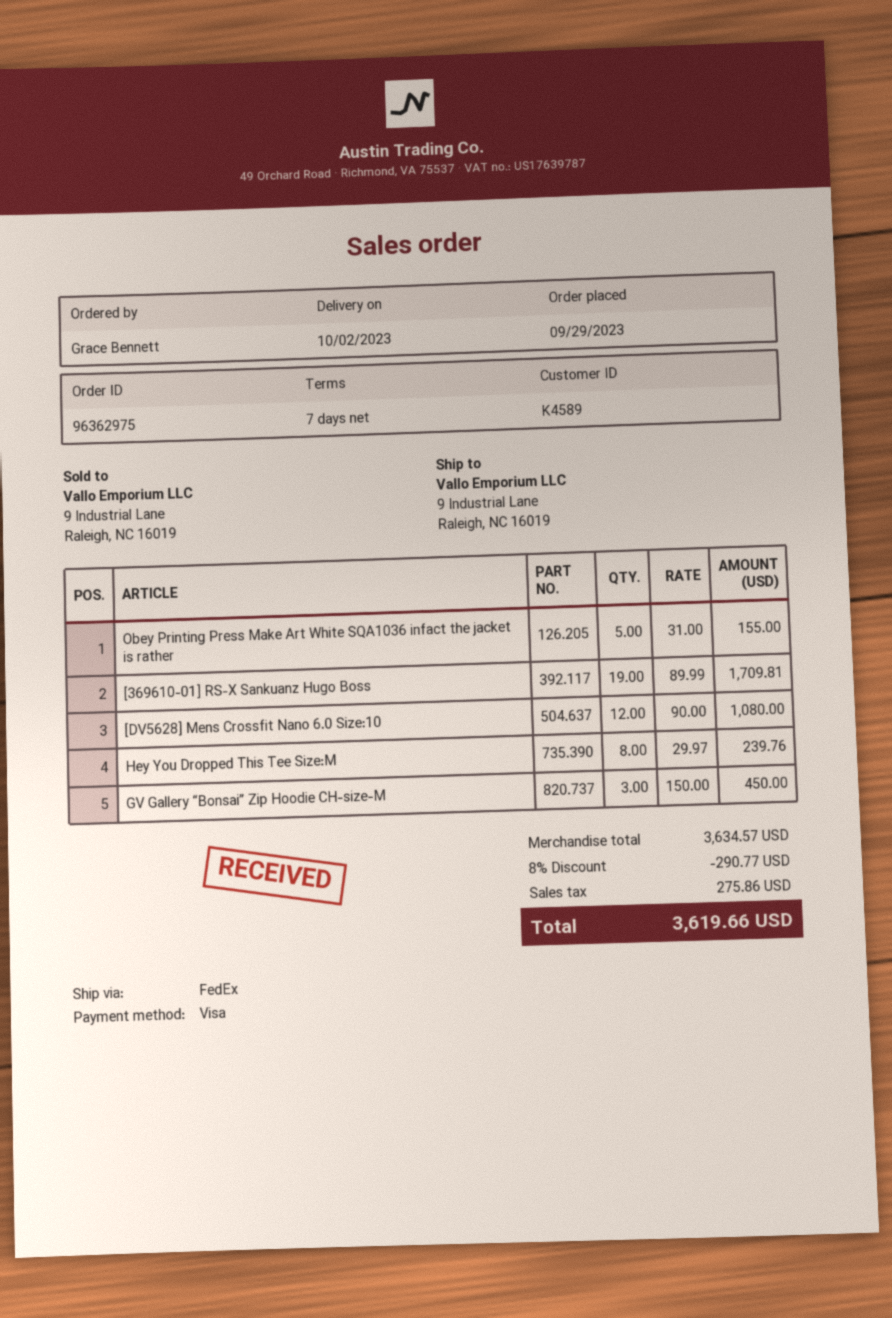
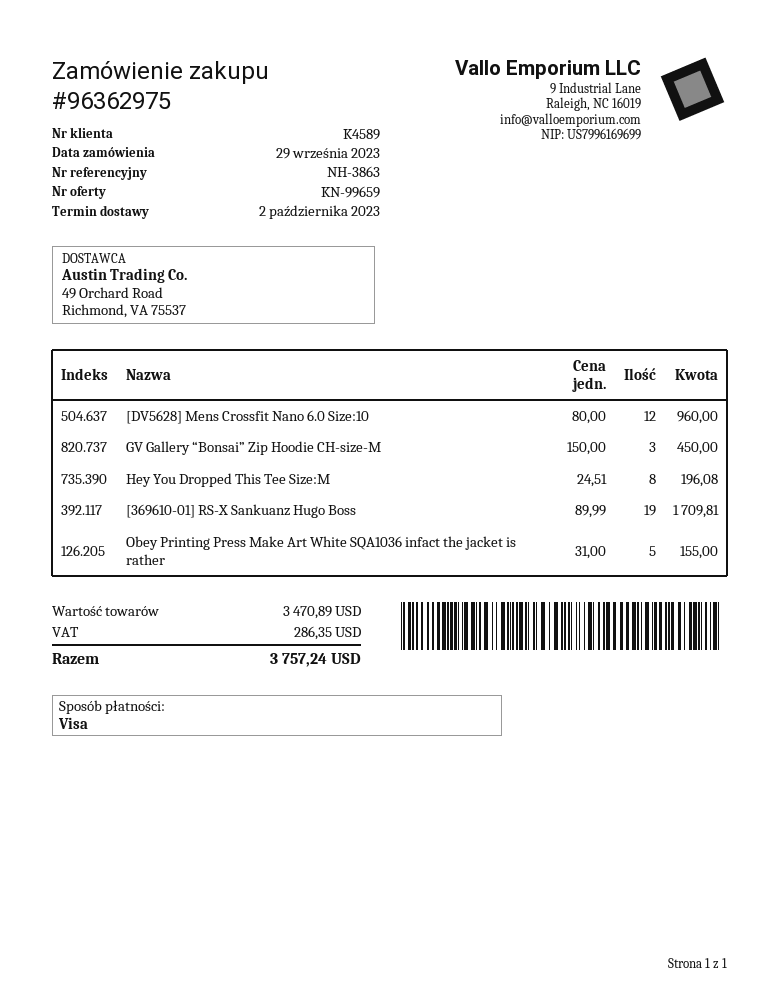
[DV5628] Mens Crossfit Nano 6.0 Size:10: 12 x 90.00 = 1080.00 -> 12 x 80.00 = 960.00
Hey You Dropped This Tee Size:M: 8 x 29.97 = 239.76 -> 8 x 24.51 = 196.08
subtotal: 3634.57 -> 3470.89
discount: 8% = 290.77 -> none
tax: 275.86 -> 286.35
total: 3619.66 -> 3757.24

